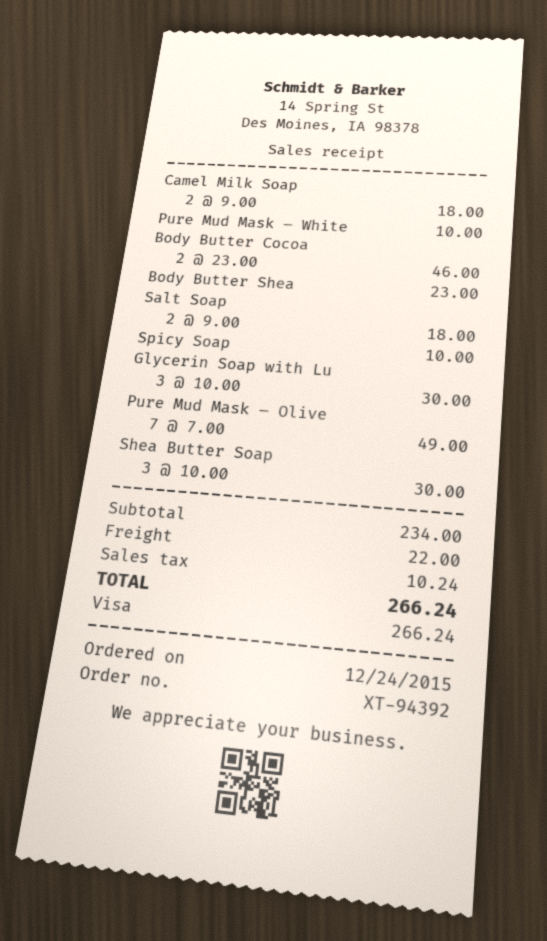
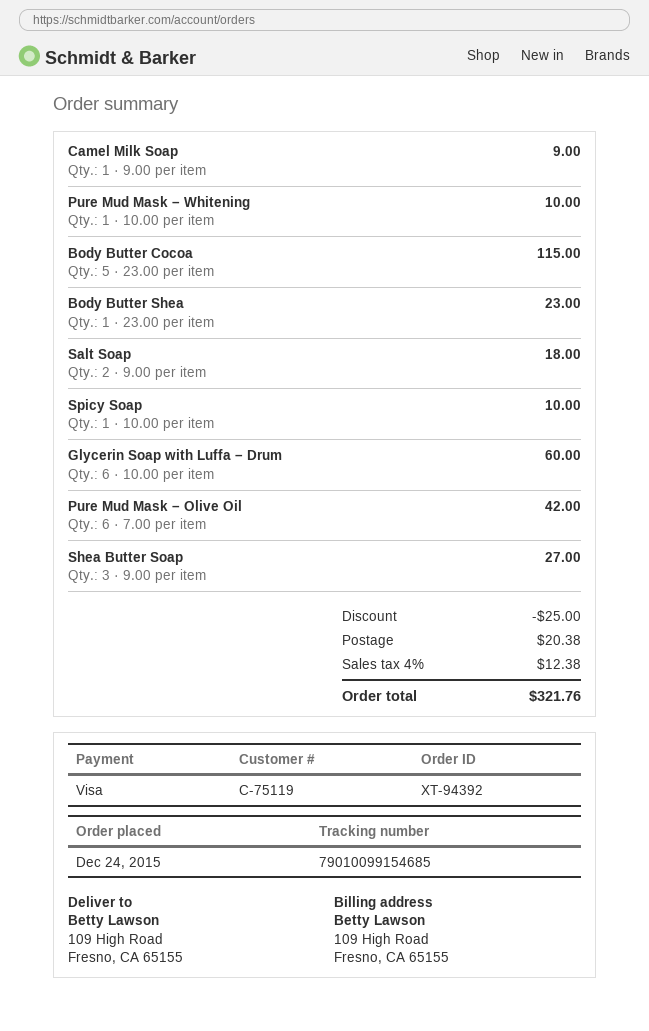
Camel Milk Soap: 2 x 9.00 = 18.00 -> 1 x 9.00 = 9.00
Body Butter Cocoa: 2 x 23.00 = 46.00 -> 5 x 23.00 = 115.00
Glycerin Soap with Lu: 3 x 10.00 = 30.00 -> 6 x 10.00 = 60.00
Pure Mud Mask – Olive: 7 x 7.00 = 49.00 -> 6 x 7.00 = 42.00
Shea Butter Soap: 3 x 10.00 = 30.00 -> 3 x 9.00 = 27.00
discount: none -> 25.00
shipping: 22.00 -> 20.38
tax: 10.24 -> 12.38
total: 266.24 -> 321.76

